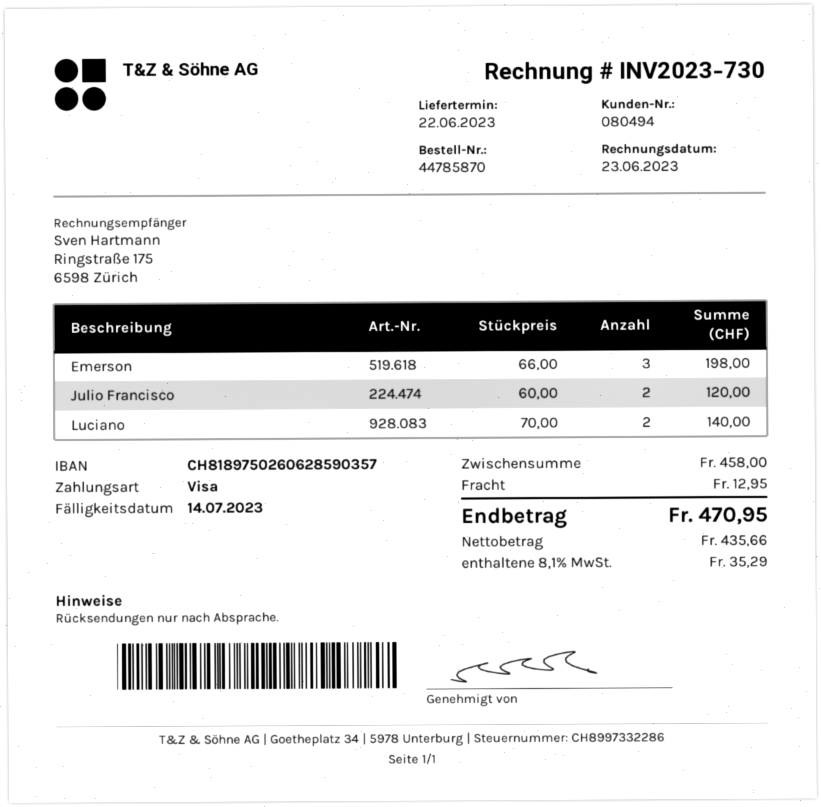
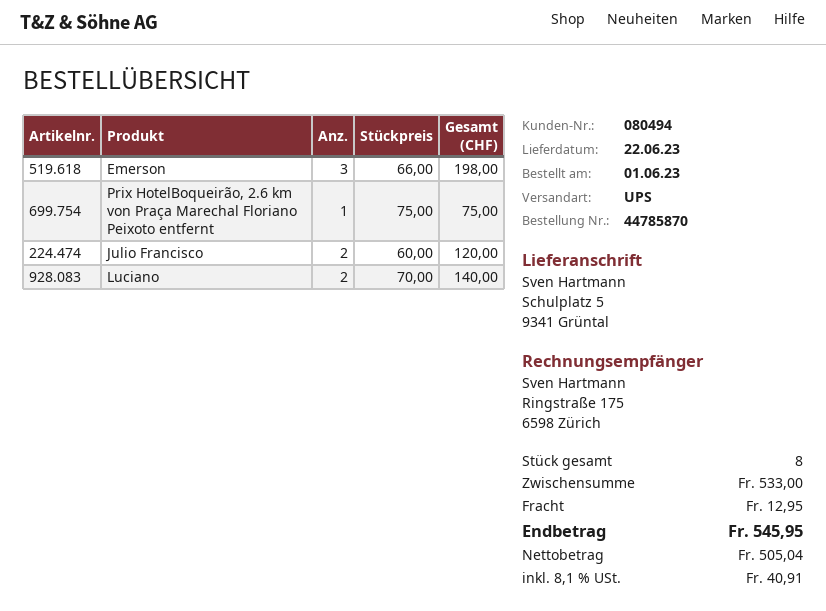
Prix HotelBoqueirão, 2.6 km von Praça Marechal Floriano Peixoto entfernt: none -> 1 x 75.00 = 75.00
subtotal: 458.00 -> 533.00
net: 435.66 -> 505.04
tax: 8.1% = 35.29 -> 8.1% = 40.91
total: 470.95 -> 545.95

